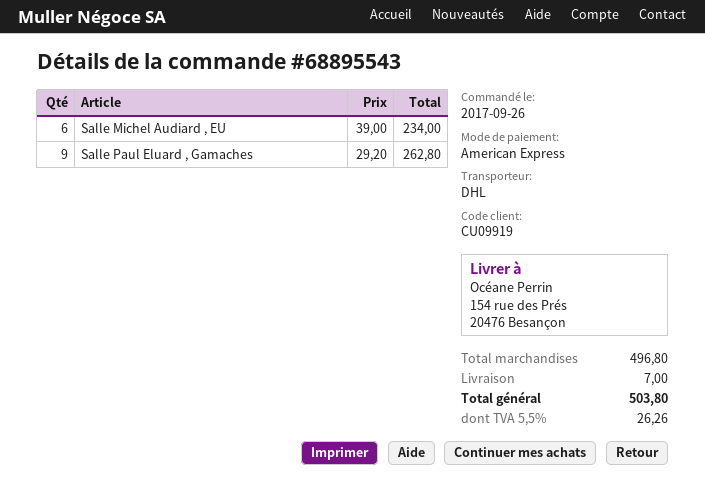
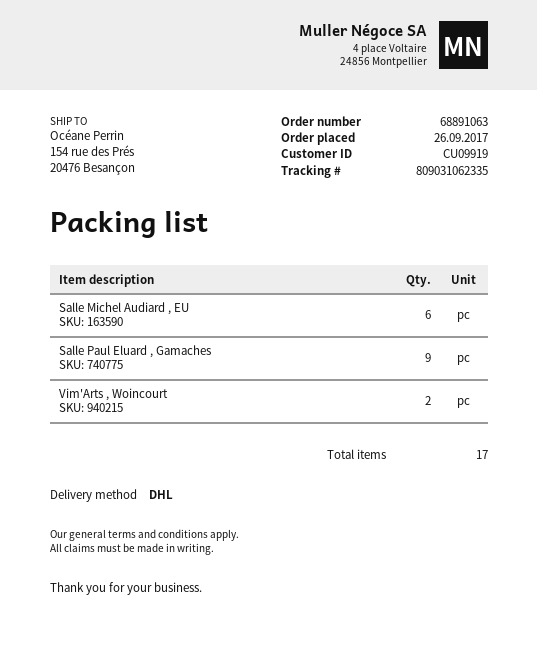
order number: 68895543 -> 68891063
Vim'Arts , Woincourt: none -> 2

